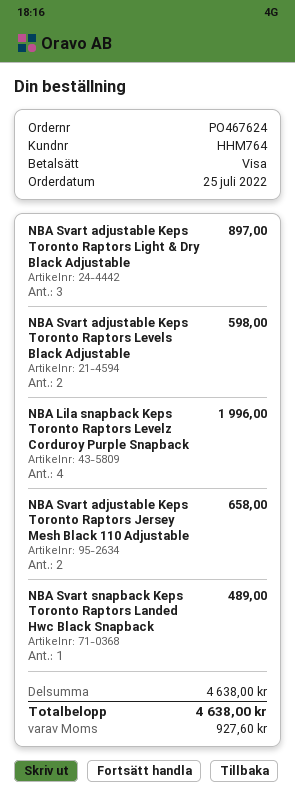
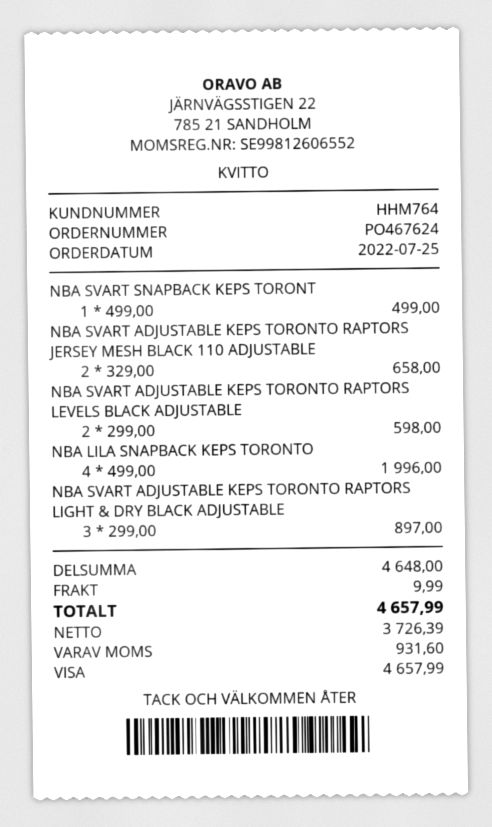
NBA Svart snapback Keps Toronto Raptors Landed Hwc Black Snapback: 1 for 489.00 -> 1 for 499.00
subtotal: 4638.00 -> 4648.00
shipping: none -> 9.99
tax: 927.60 -> 931.60
total: 4638.00 -> 4657.99

